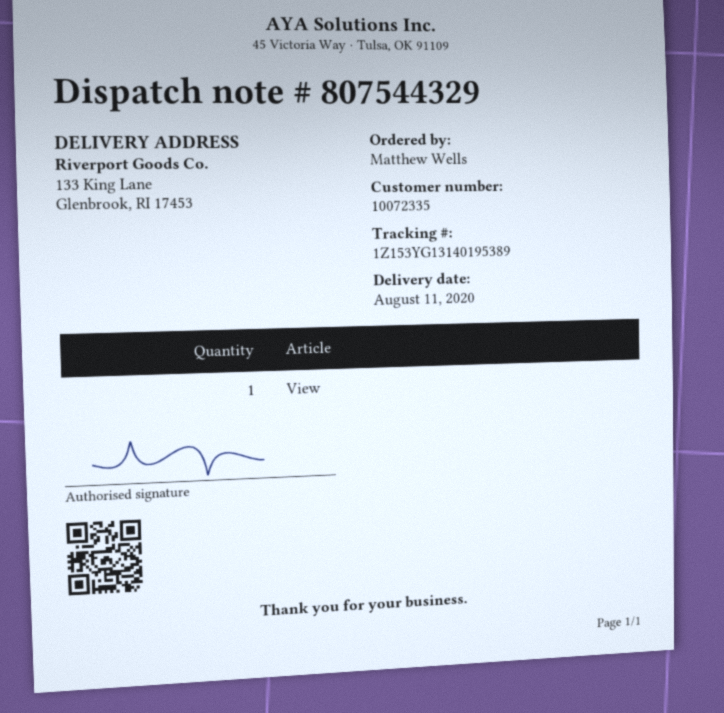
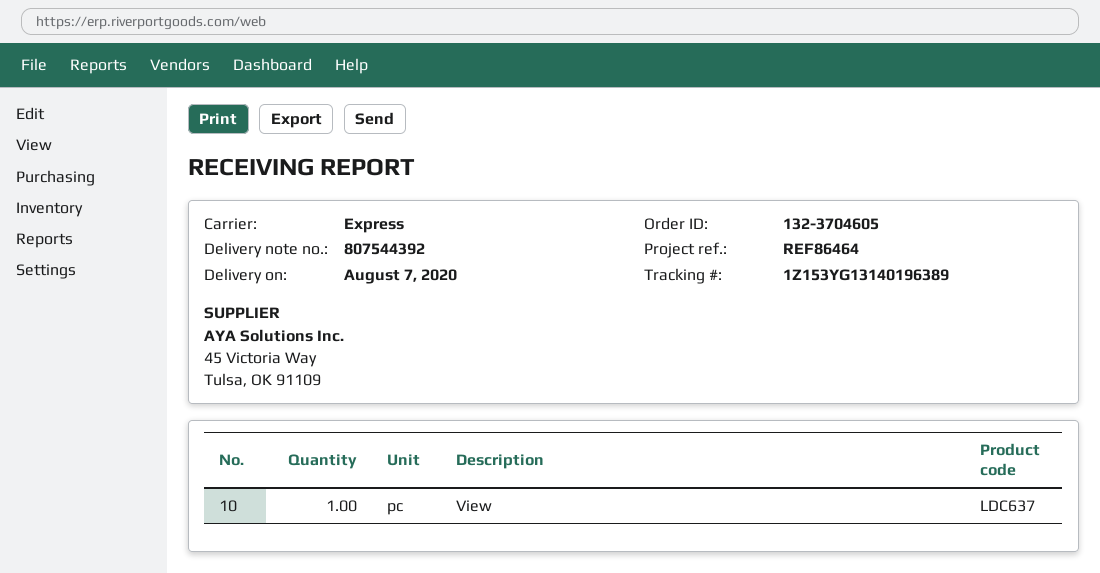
delivery note number: 807544329 -> 807544392
delivery date: 2020-08-11 -> 2020-08-07
tracking number: 1Z153YG13140195389 -> 1Z153YG13140196389

